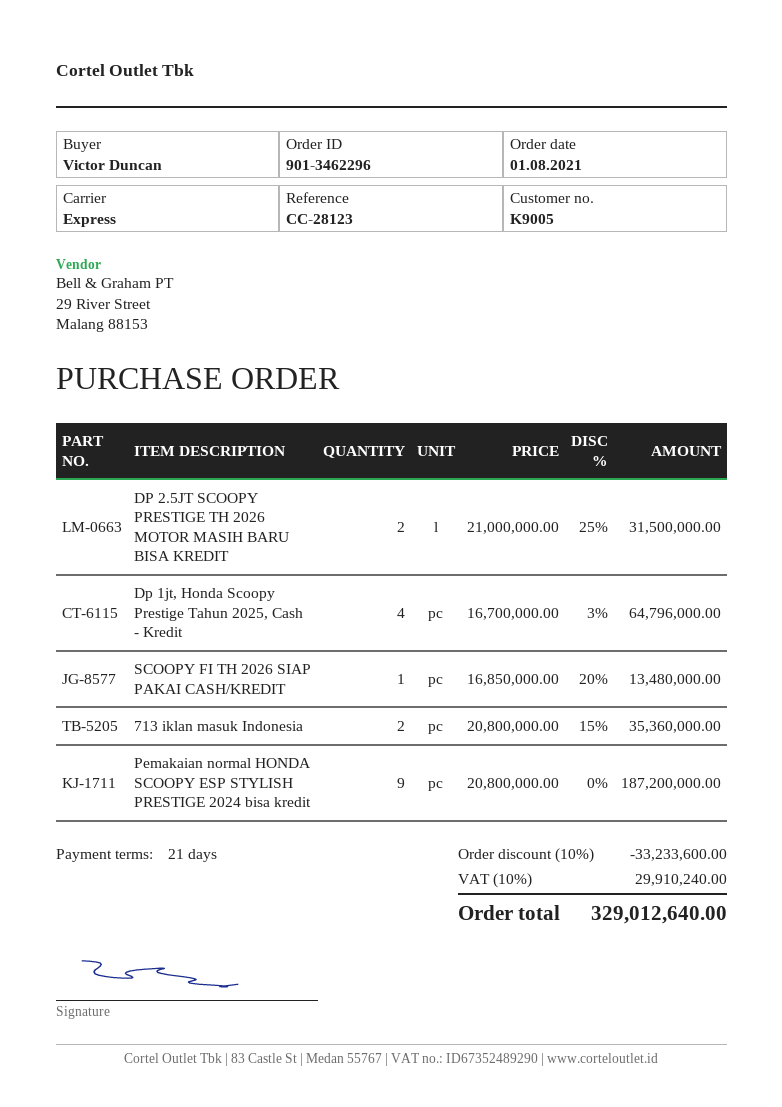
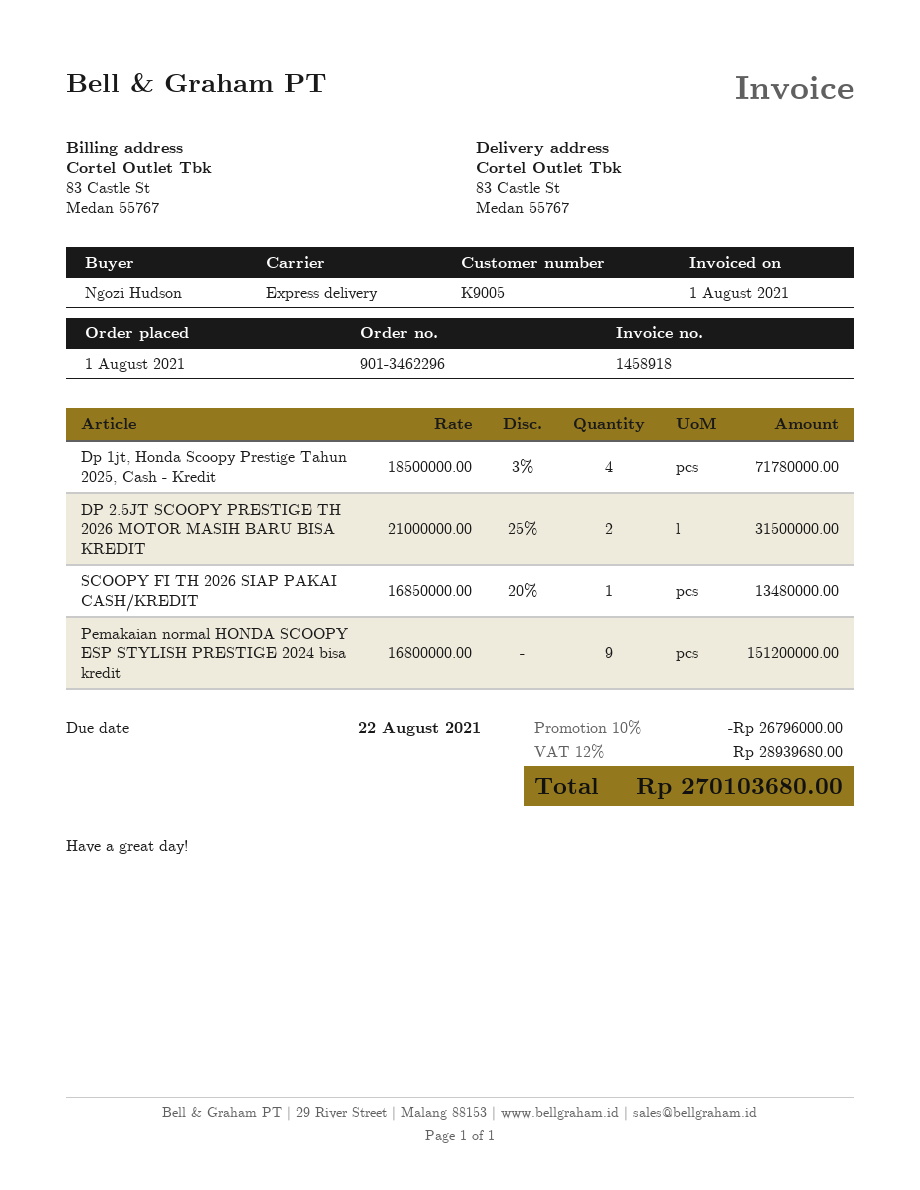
ordered by: Victor Duncan -> Ngozi Hudson
Dp 1jt, Honda Scoopy Prestige Tahun 2025, Cash - Kredit: 4 x 16700000.00 - 3% = 64796000.00 -> 4 x 18500000.00 - 3% = 71780000.00
713 iklan masuk Indonesia: 2 x 20800000.00 - 15% = 35360000.00 -> none
Pemakaian normal HONDA SCOOPY ESP STYLISH PRESTIGE 2024 bisa kredit: 9 x 20800000.00 = 187200000.00 -> 9 x 16800000.00 = 151200000.00
discount: 10% = 33233600.00 -> 10% = 26796000.00
tax: 10% = 29910240.00 -> 12% = 28939680.00
total: 329012640.00 -> 270103680.00

